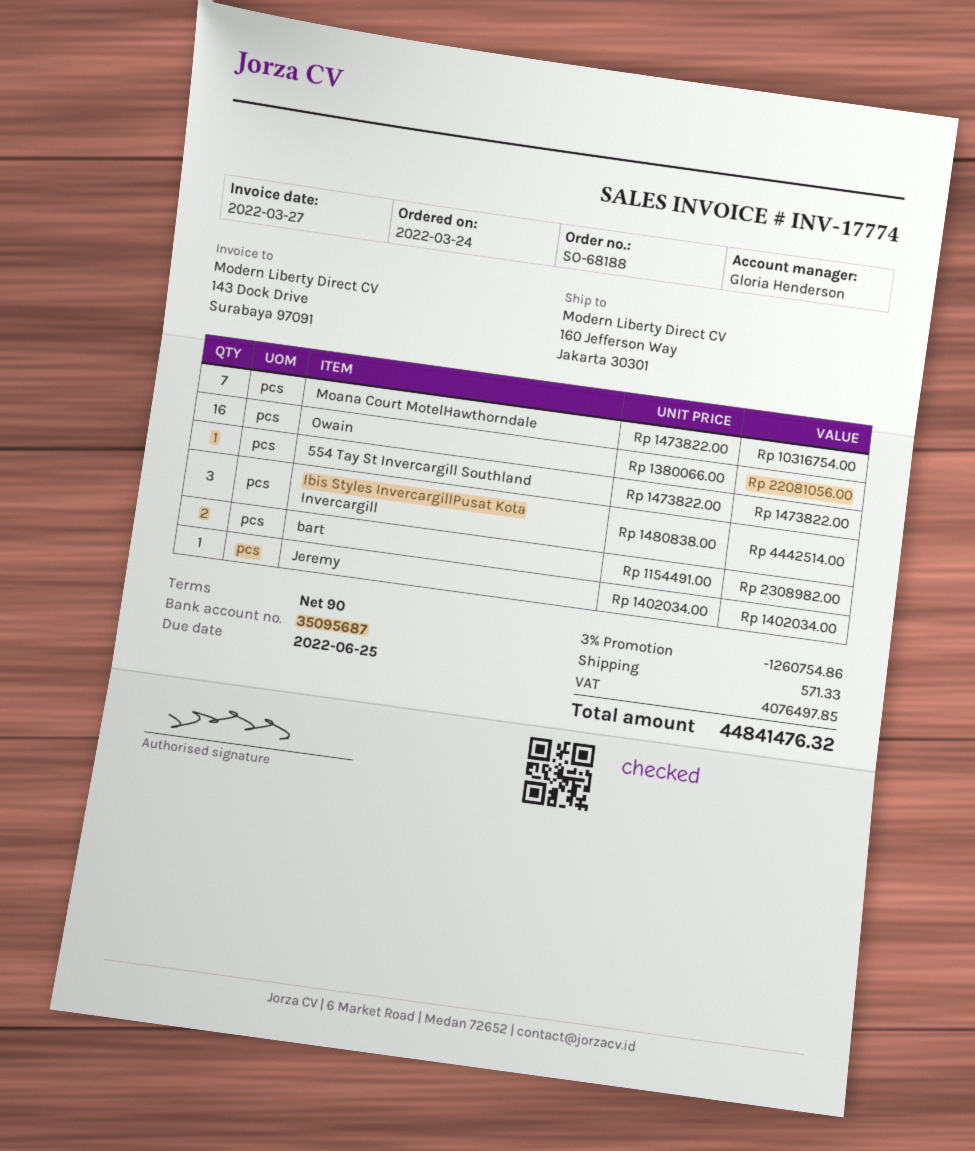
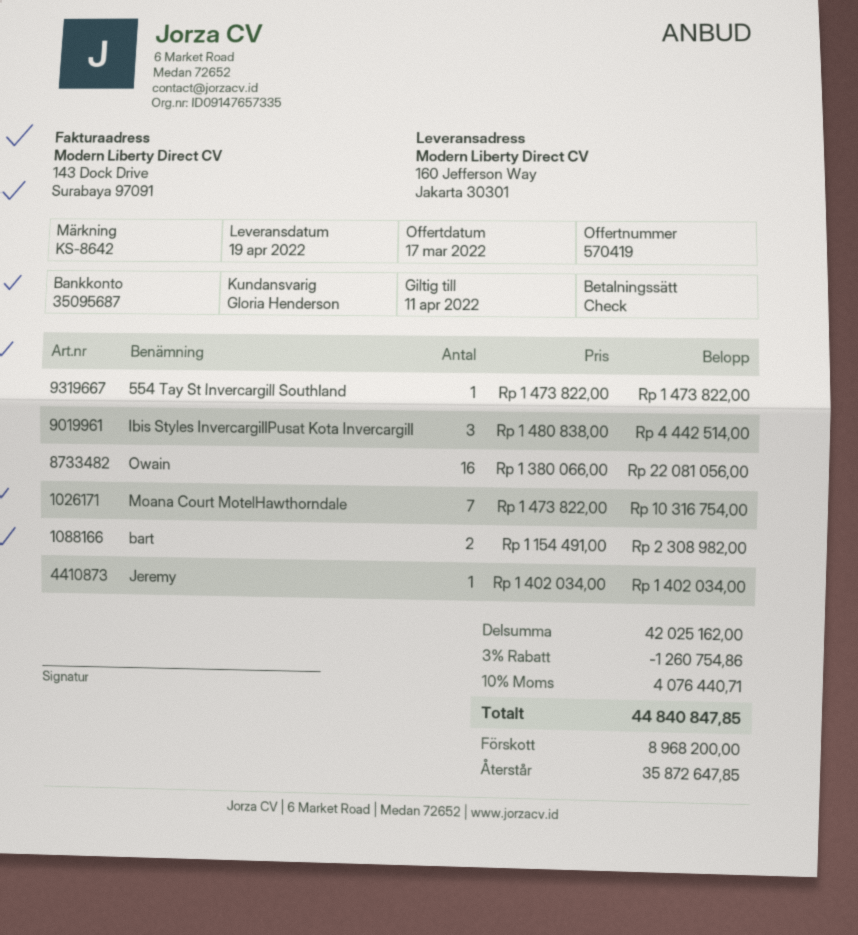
shipping: 571.33 -> none
tax: 4076497.85 -> 4076440.71
total: 44841476.32 -> 44840847.85

